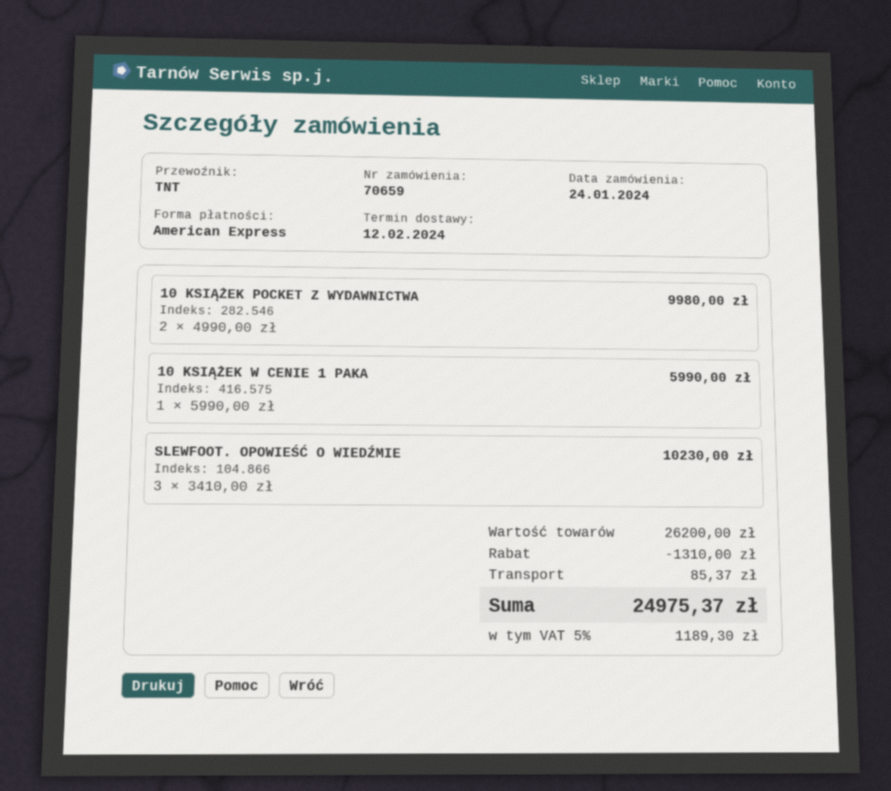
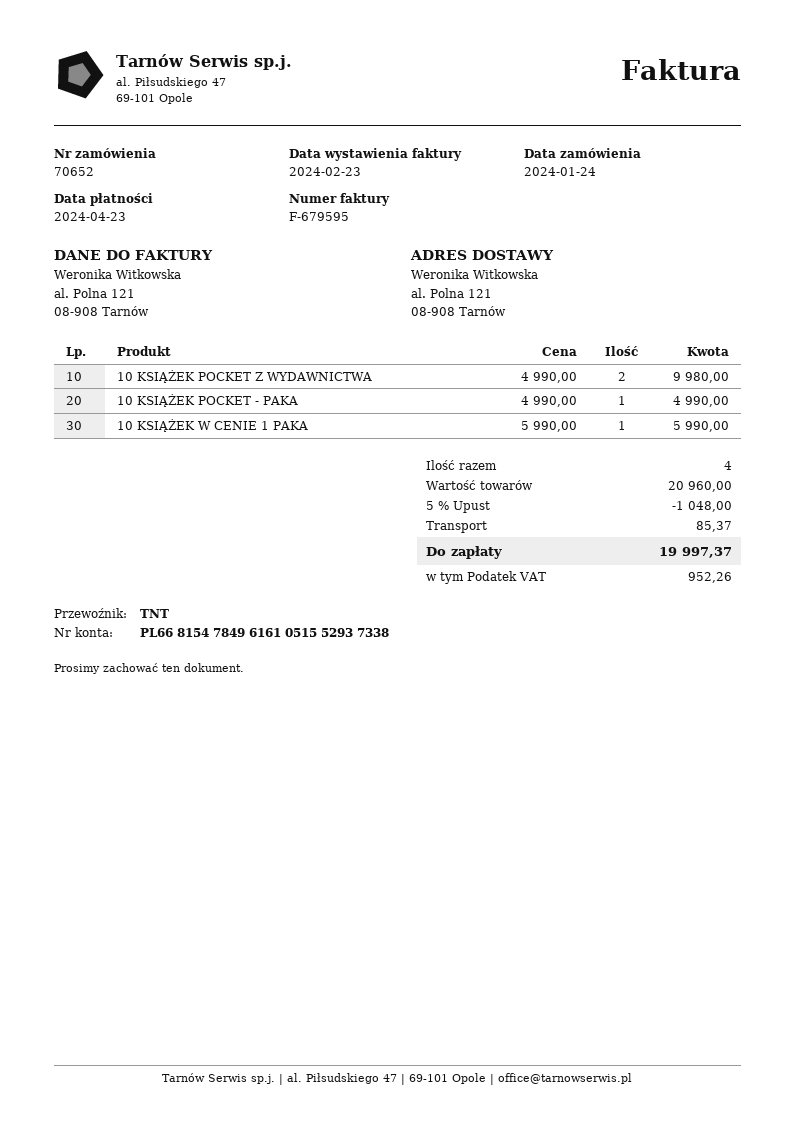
order number: 70659 -> 70652
SLEWFOOT. OPOWIEŚĆ O WIEDŹMIE: 3 x 3410.00 = 10230.00 -> none
10 KSIĄŻEK POCKET - PAKA: none -> 1 x 4990.00 = 4990.00
subtotal: 26200.00 -> 20960.00
discount: 1310.00 -> 1048.00
tax: 1189.30 -> 952.26
total: 24975.37 -> 19997.37

